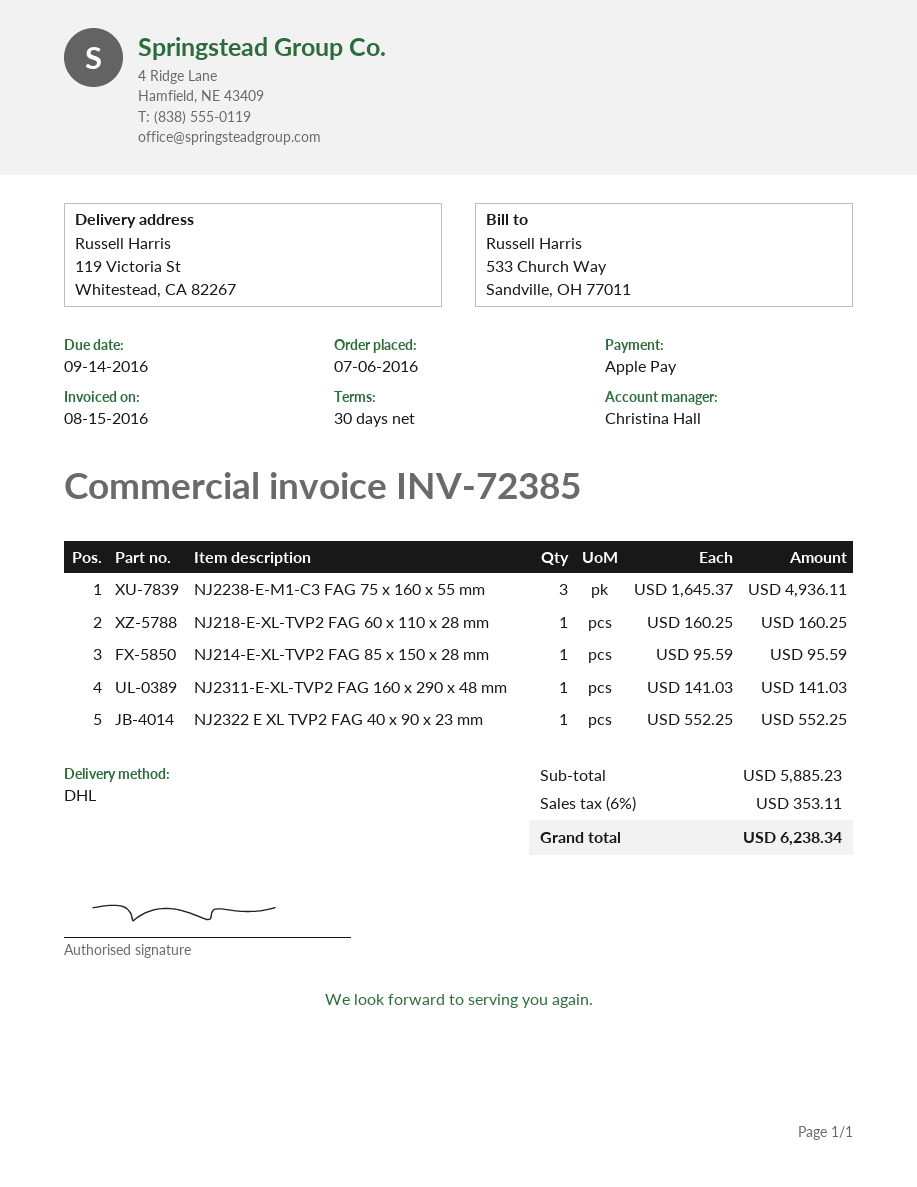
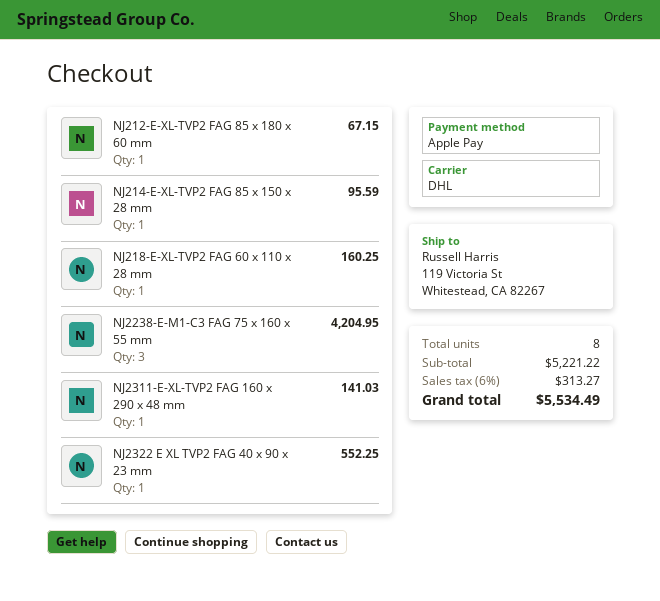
NJ2238-E-M1-C3 FAG 75 x 160 x 55 mm: 3 for 4936.11 -> 3 for 4204.95
NJ212-E-XL-TVP2 FAG 85 x 180 x 60 mm: none -> 1 for 67.15
subtotal: 5885.23 -> 5221.22
tax: 6% = 353.11 -> 6% = 313.27
total: 6238.34 -> 5534.49

